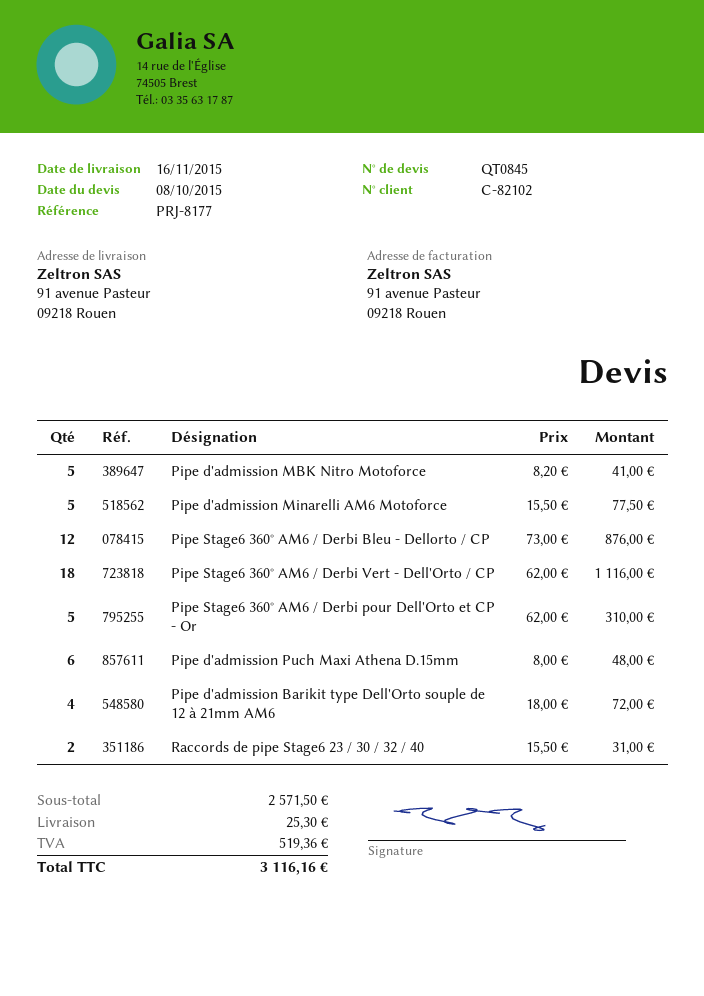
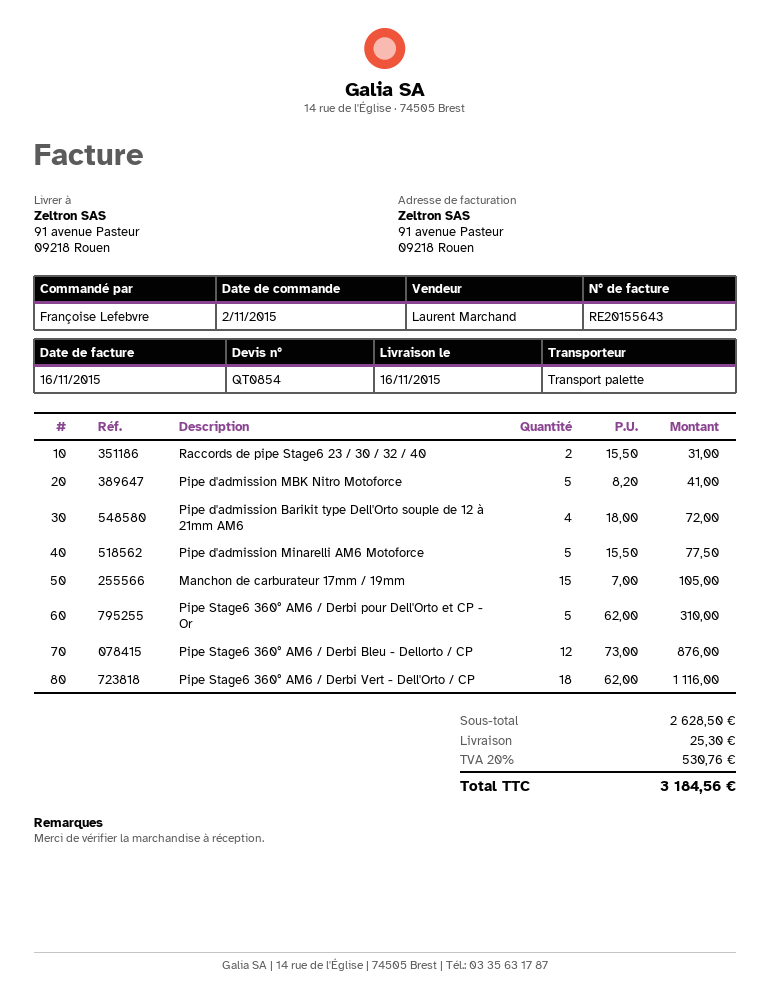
quote number: QT0845 -> QT0854
Pipe d'admission Puch Maxi Athena D.15mm: 6 x 8.00 = 48.00 -> none
Manchon de carburateur 17mm / 19mm: none -> 15 x 7.00 = 105.00
subtotal: 2571.50 -> 2628.50
tax: 519.36 -> 530.76
total: 3116.16 -> 3184.56

